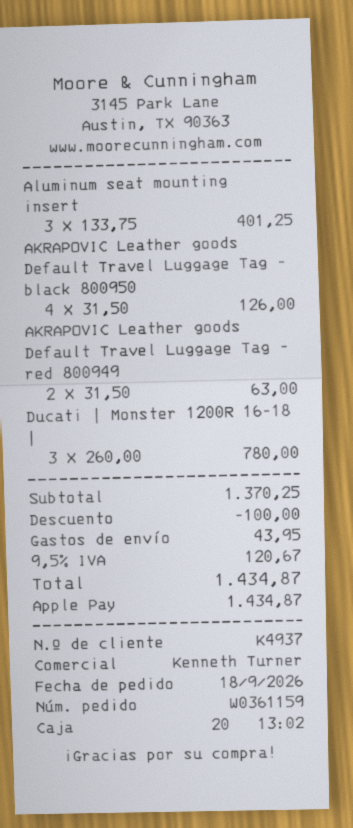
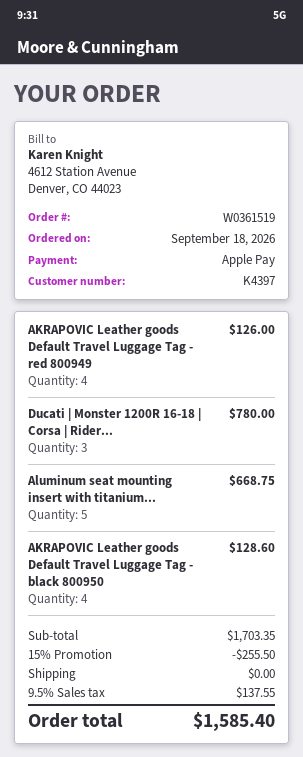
order number: W0361159 -> W0361519
customer number: K4937 -> K4397
Aluminum seat mounting insert: 3 for 401.25 -> 5 for 668.75
AKRAPOVIC Leather goods Default Travel Luggage Tag - black 800950: 4 for 126.00 -> 4 for 128.60
AKRAPOVIC Leather goods Default Travel Luggage Tag - red 800949: 2 for 63.00 -> 4 for 126.00
subtotal: 1370.25 -> 1703.35
discount: 100.00 -> 255.50
shipping: 43.95 -> 0.00
tax: 9.5% = 120.67 -> 9.5% = 137.55
total: 1434.87 -> 1585.40

